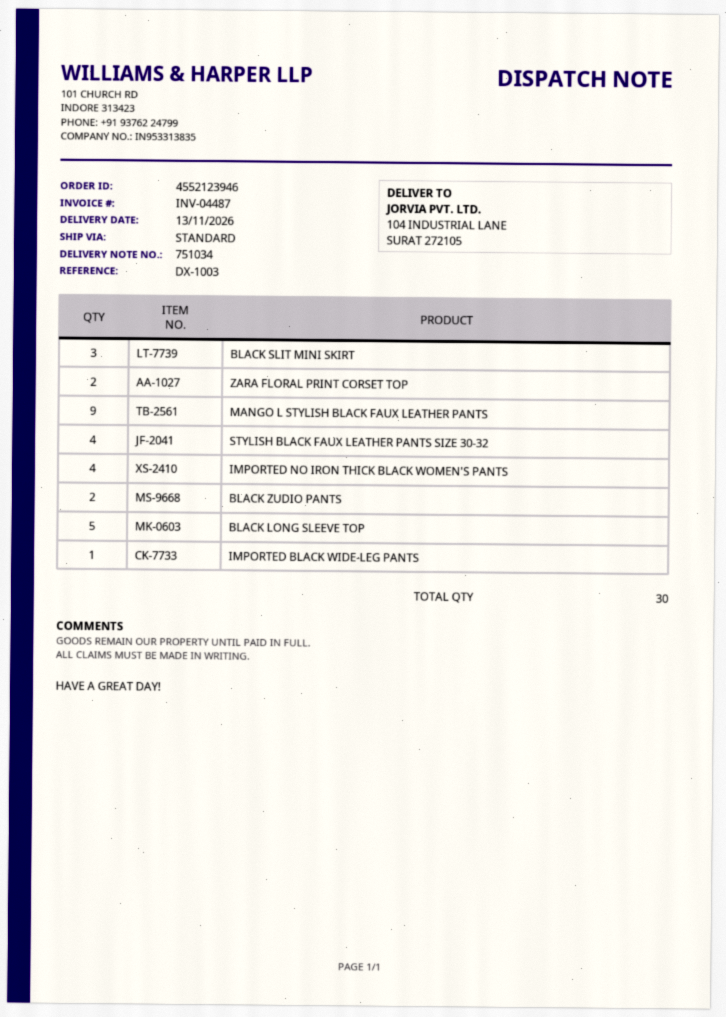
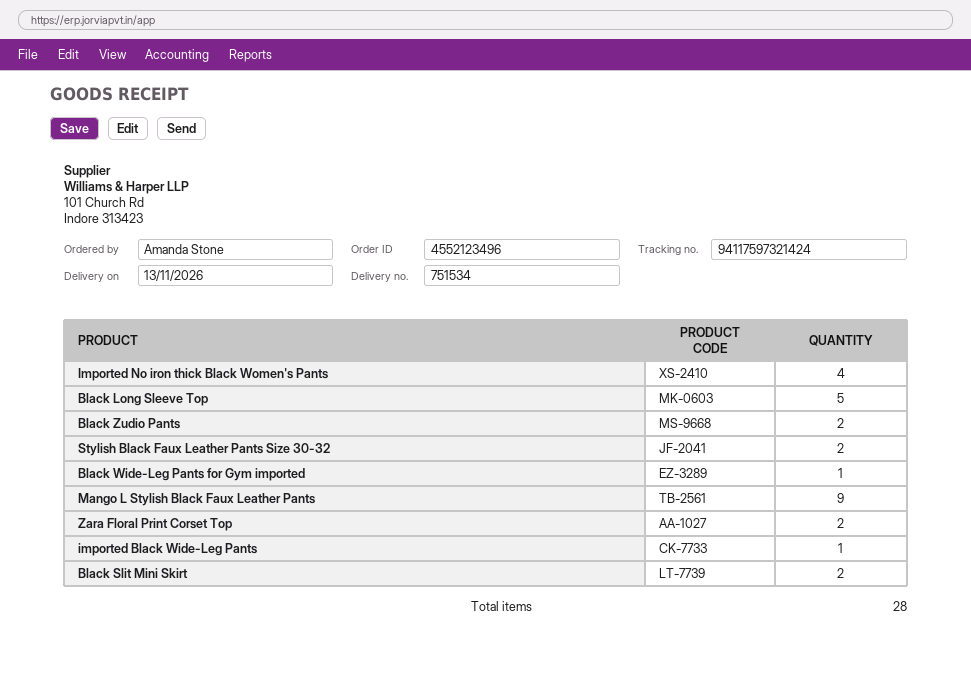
order number: 4552123946 -> 4552123496
delivery note number: 751034 -> 751534
BLACK SLIT MINI SKIRT: 3 -> 2
STYLISH BLACK FAUX LEATHER PANTS SIZE 30-32: 4 -> 2
Black Wide-Leg Pants for Gym imported: none -> 1
total quantity: 30 -> 28

